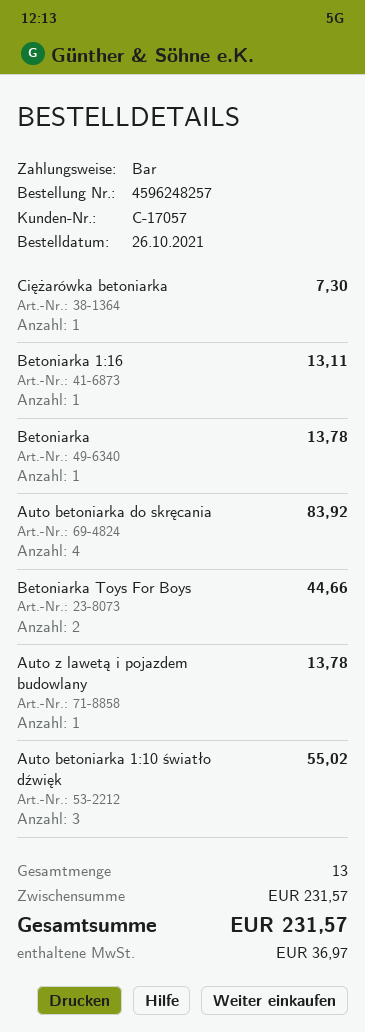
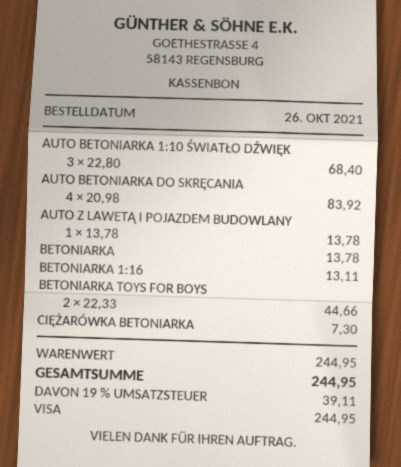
payment method: cash -> Visa
Auto betoniarka 1:10 światło dźwięk: 3 for 55.02 -> 3 for 68.40
subtotal: 231.57 -> 244.95
tax: 36.97 -> 39.11
total: 231.57 -> 244.95

